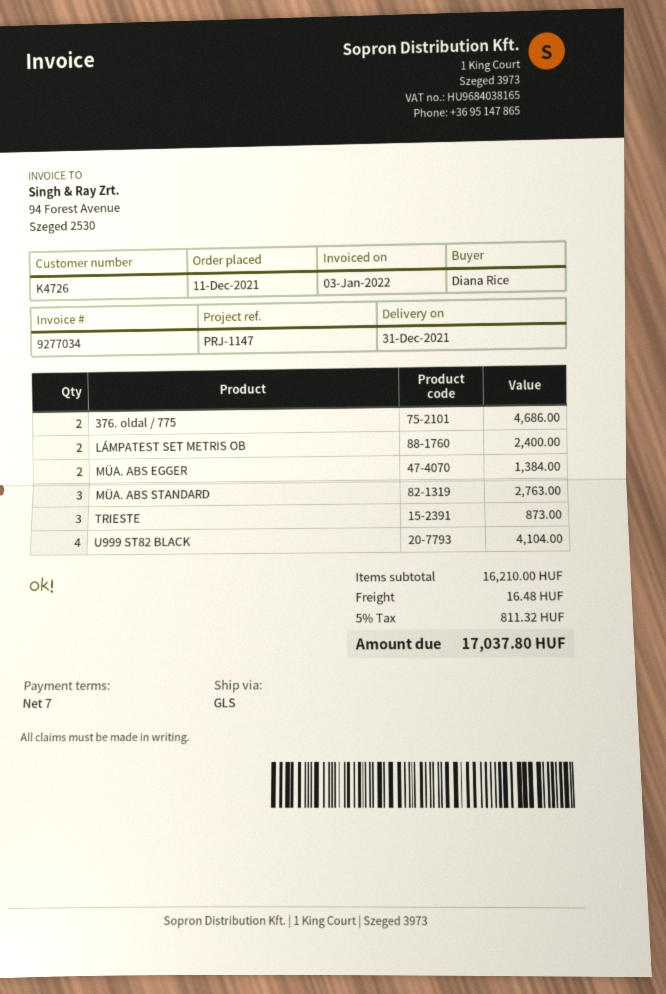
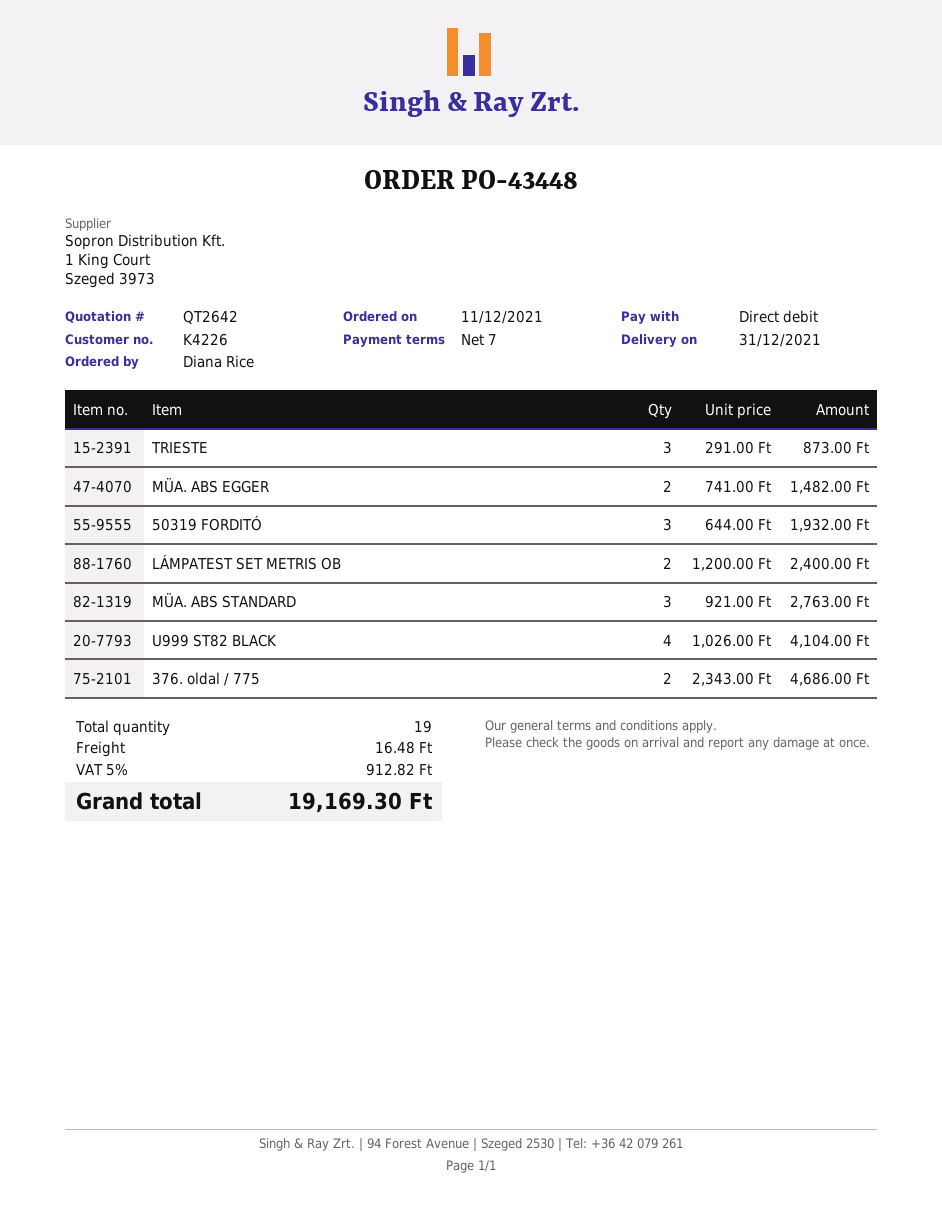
customer number: K4726 -> K4226
MÜA. ABS EGGER: 2 for 1384.00 -> 2 for 1482.00
50319 FORDITÓ: none -> 3 for 1932.00
tax: 5% = 811.32 -> 5% = 912.82
total: 17037.80 -> 19169.30

